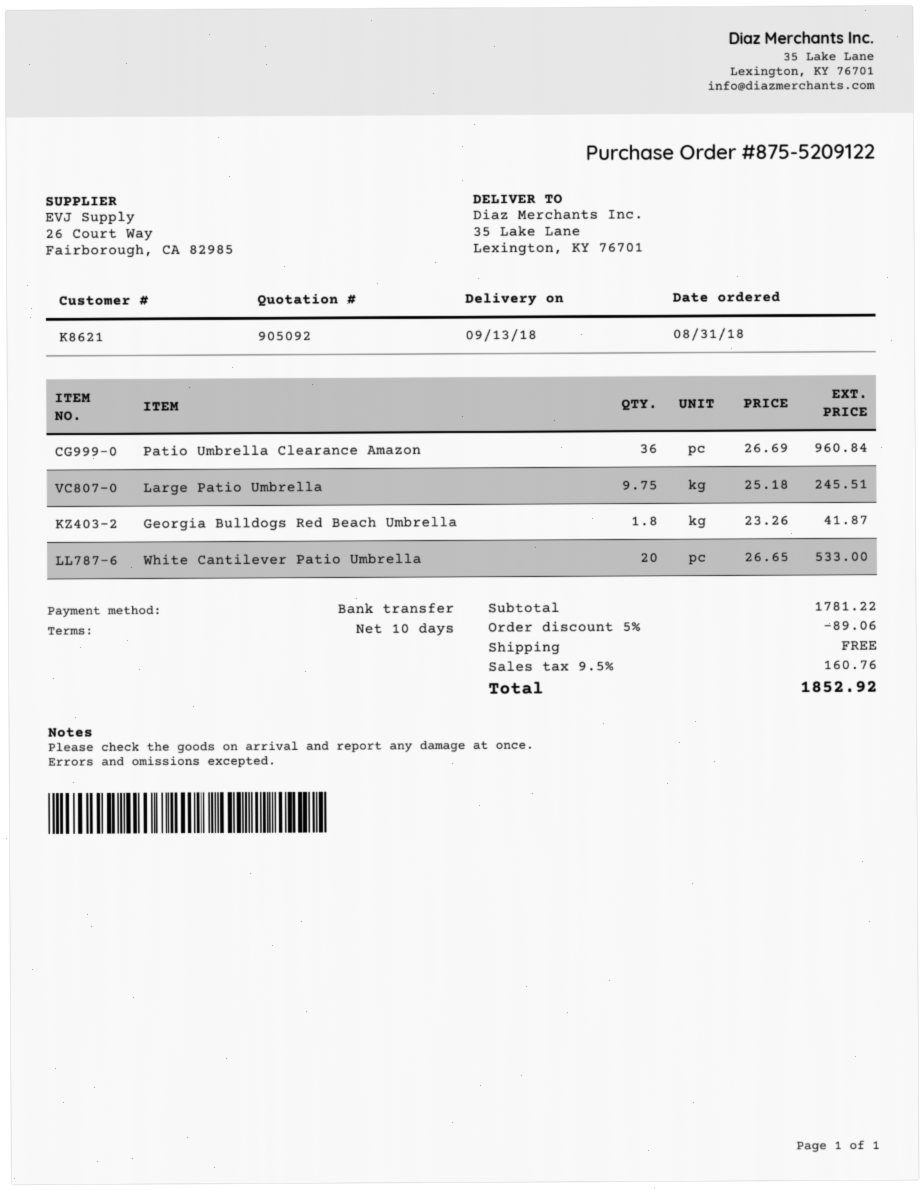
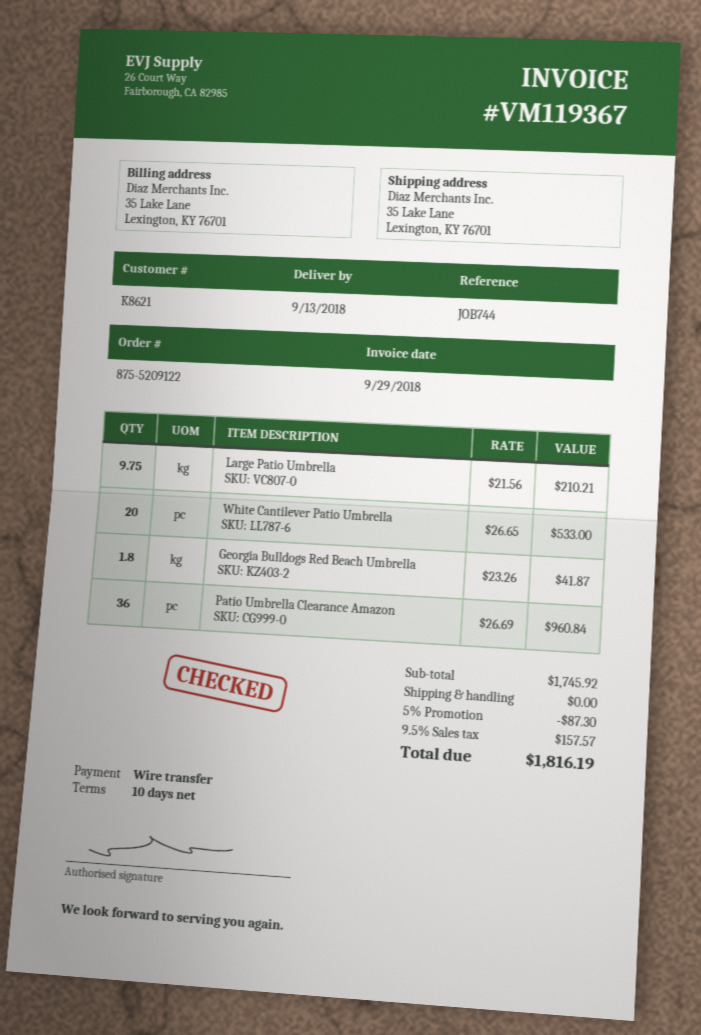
Large Patio Umbrella: 9.75 x 25.18 = 245.51 -> 9.75 x 21.56 = 210.21
subtotal: 1781.22 -> 1745.92
discount: 5% = 89.06 -> 5% = 87.30
tax: 9.5% = 160.76 -> 9.5% = 157.57
total: 1852.92 -> 1816.19

